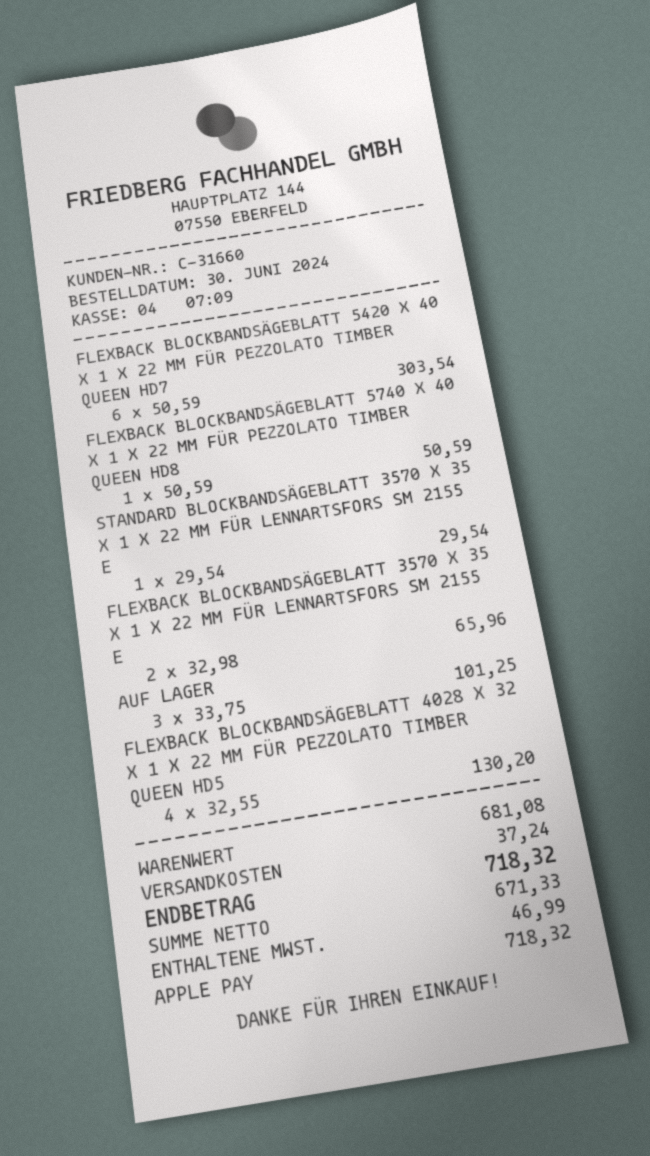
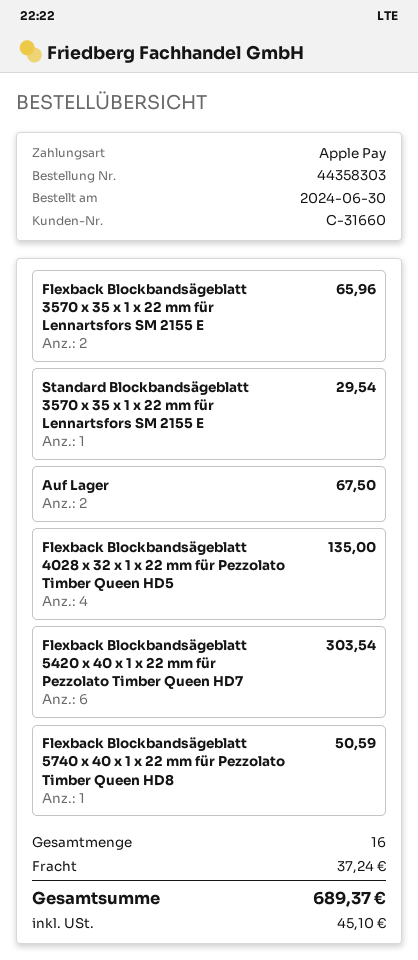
AUF LAGER: 3 for 101.25 -> 2 for 67.50
FLEXBACK BLOCKBANDSÄGEBLATT 4028 X 32 X 1 X 22 MM FÜR PEZZOLATO TIMBER QUEEN HD5: 4 for 130.20 -> 4 for 135.00
tax: 46.99 -> 45.10
total: 718.32 -> 689.37

